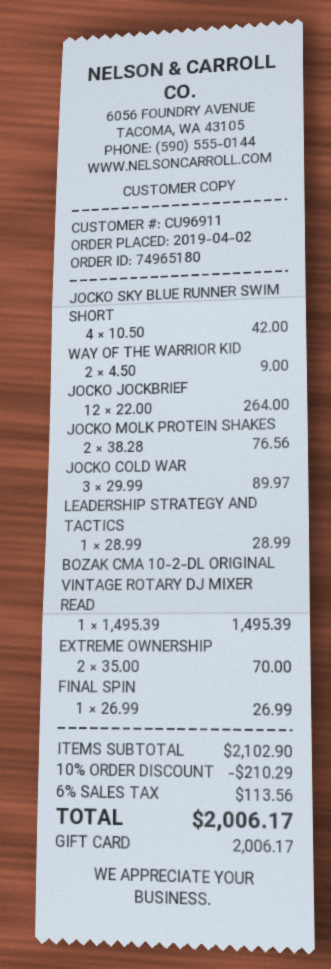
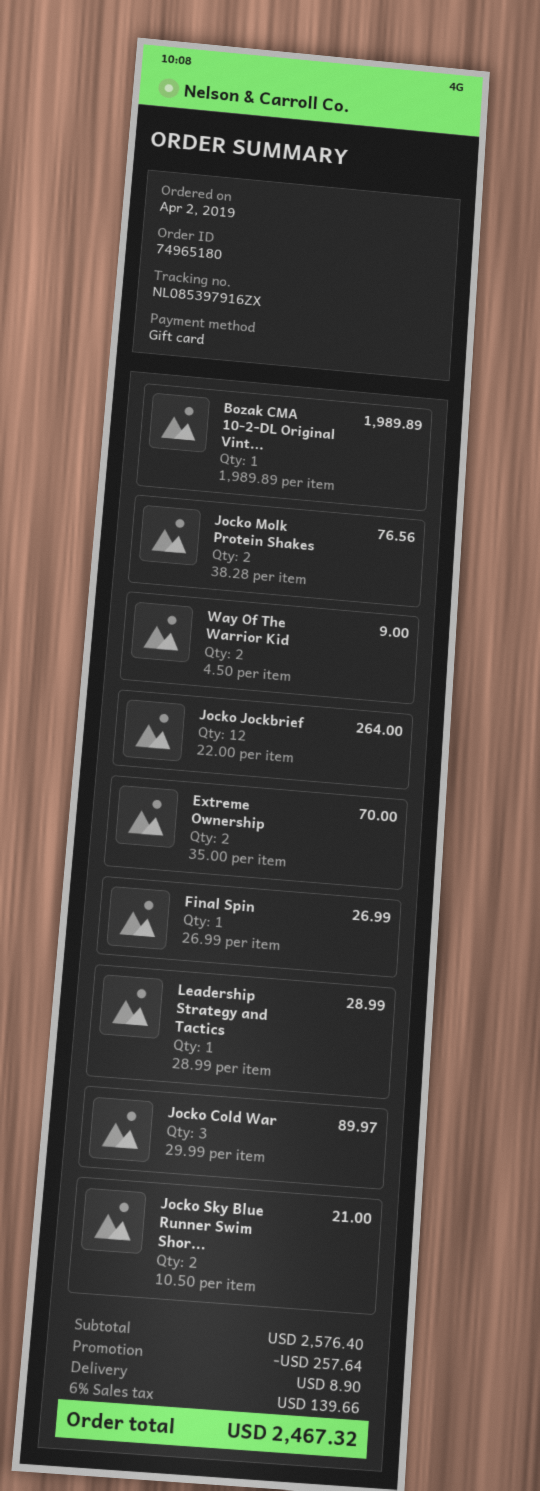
JOCKO SKY BLUE RUNNER SWIM SHORT: 4 x 10.50 = 42.00 -> 2 x 10.50 = 21.00
BOZAK CMA 10-2-DL ORIGINAL VINTAGE ROTARY DJ MIXER READ: 1 x 1495.39 = 1495.39 -> 1 x 1989.89 = 1989.89
subtotal: 2102.90 -> 2576.40
discount: 210.29 -> 257.64
shipping: none -> 8.90
tax: 6% = 113.56 -> 6% = 139.66
total: 2006.17 -> 2467.32

